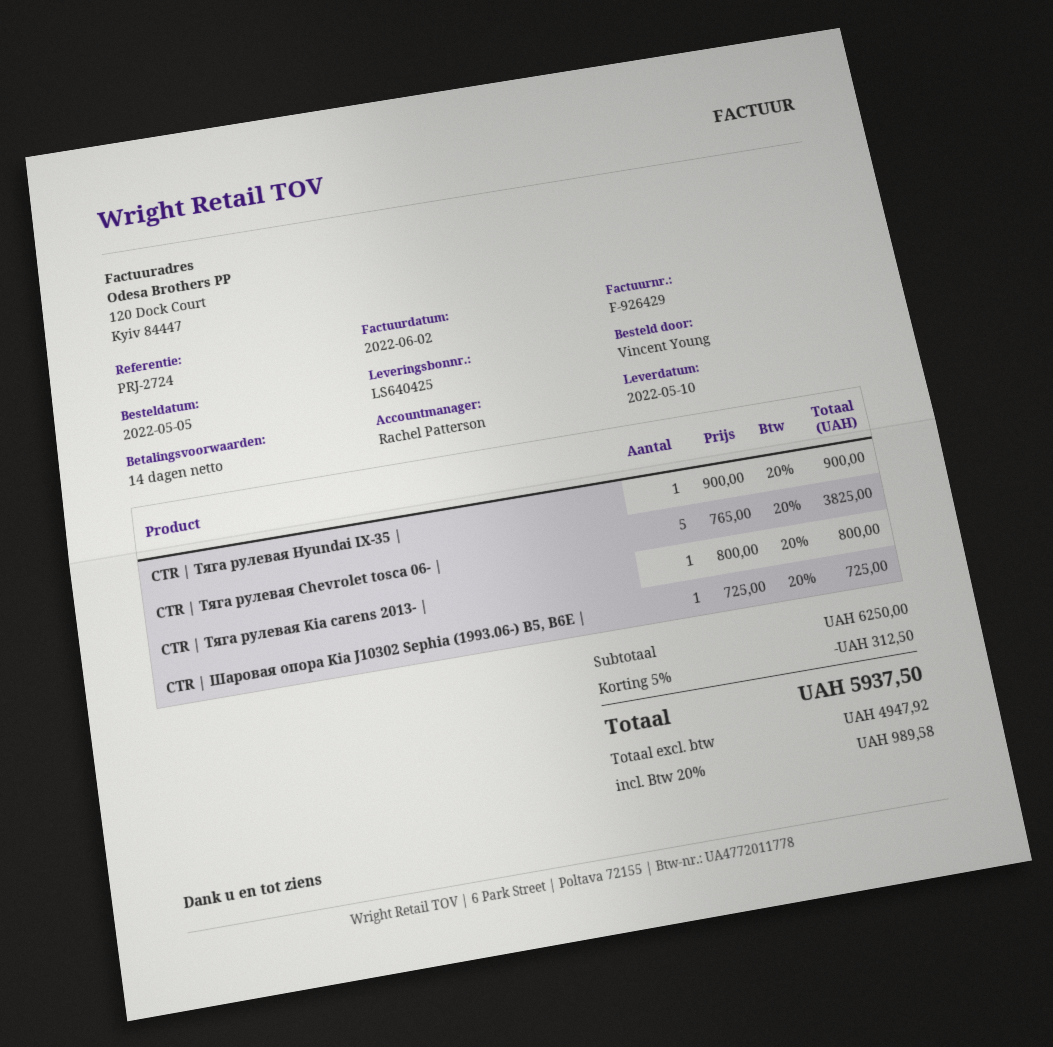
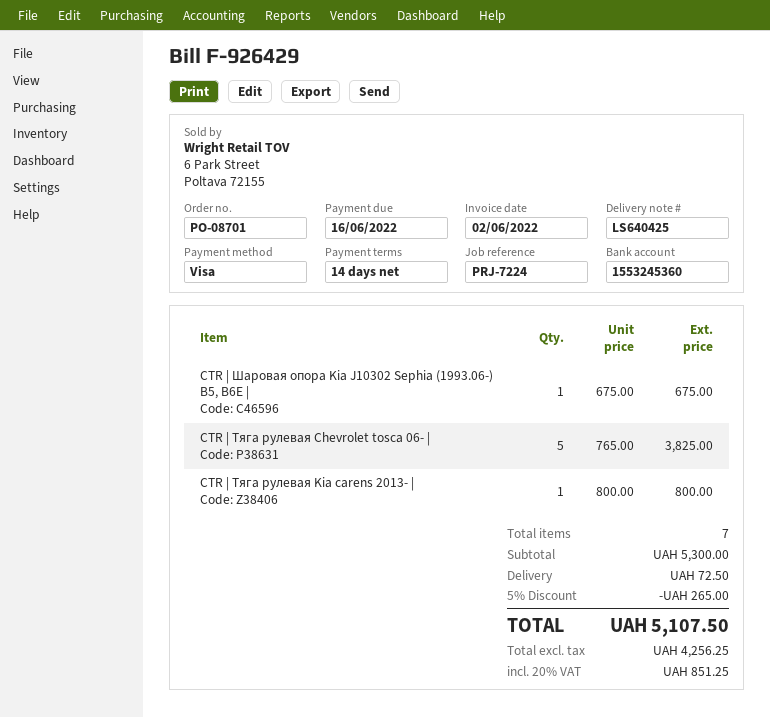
reference: PRJ-2724 -> PRJ-7224
CTR | Тяга рулевая Hyundai IX-35 |: 1 x 900.00 = 900.00 -> none
CTR | Шаровая опора Kia J10302 Sephia (1993.06-) B5, B6E |: 1 x 725.00 = 725.00 -> 1 x 675.00 = 675.00
subtotal: 6250.00 -> 5300.00
discount: 5% = 312.50 -> 5% = 265.00
shipping: none -> 72.50
net: 4947.92 -> 4256.25
tax: 20% = 989.58 -> 20% = 851.25
total: 5937.50 -> 5107.50

